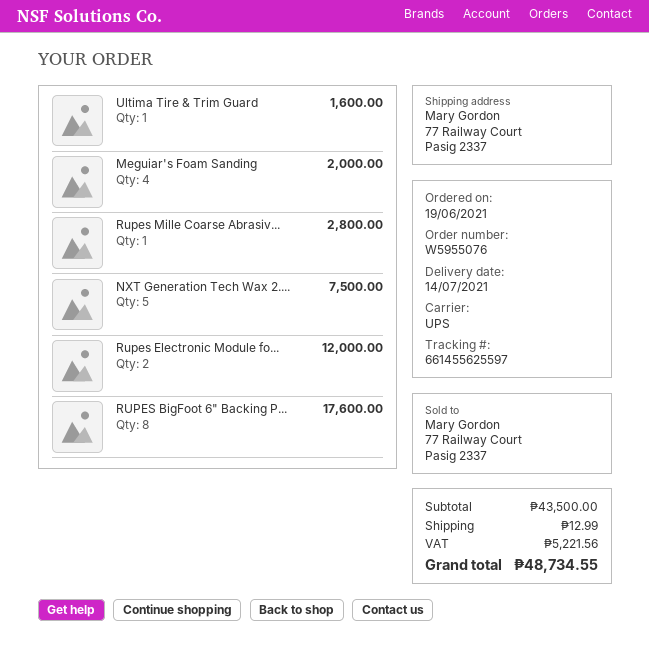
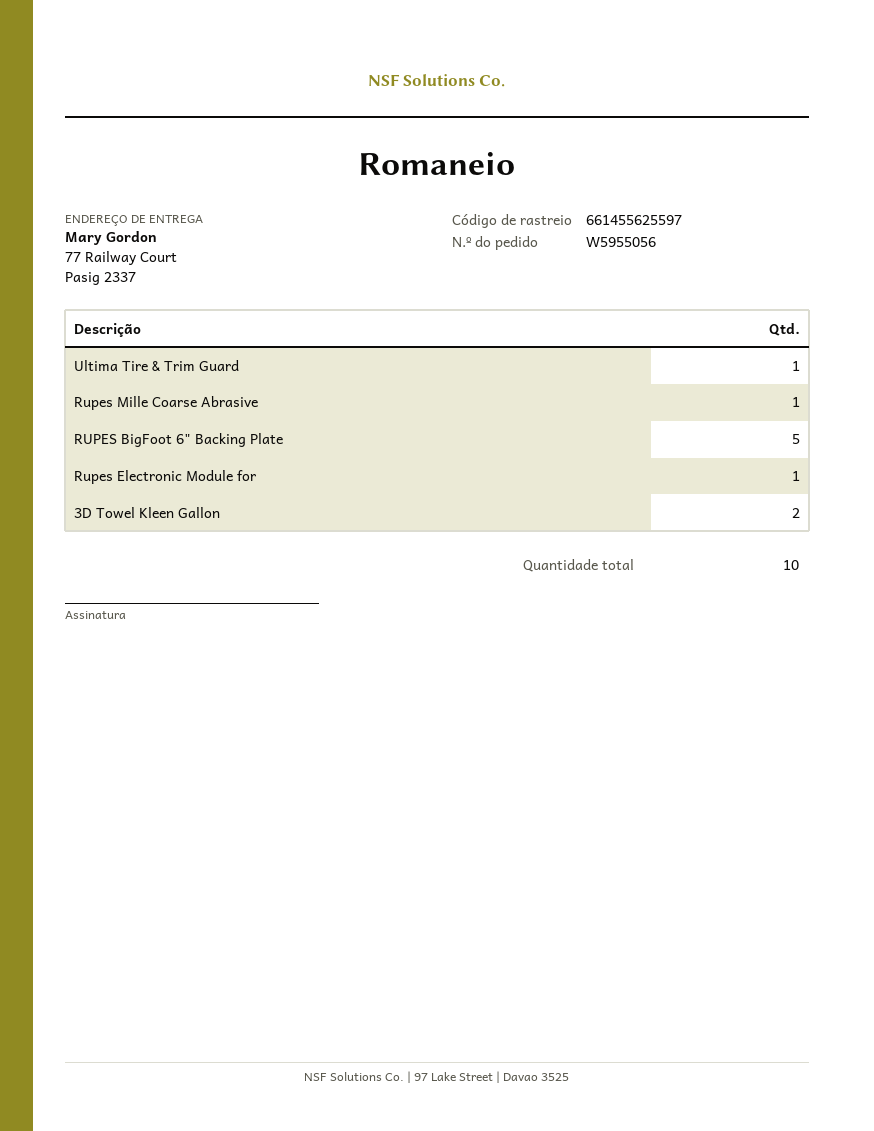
order number: W5955076 -> W5955056
Meguiar's Foam Sanding: 4 -> none
NXT Generation Tech Wax 2....: 5 -> none
Rupes Electronic Module fo...: 2 -> 1
RUPES BigFoot 6" Backing P...: 8 -> 5
3D Towel Kleen Gallon: none -> 2

